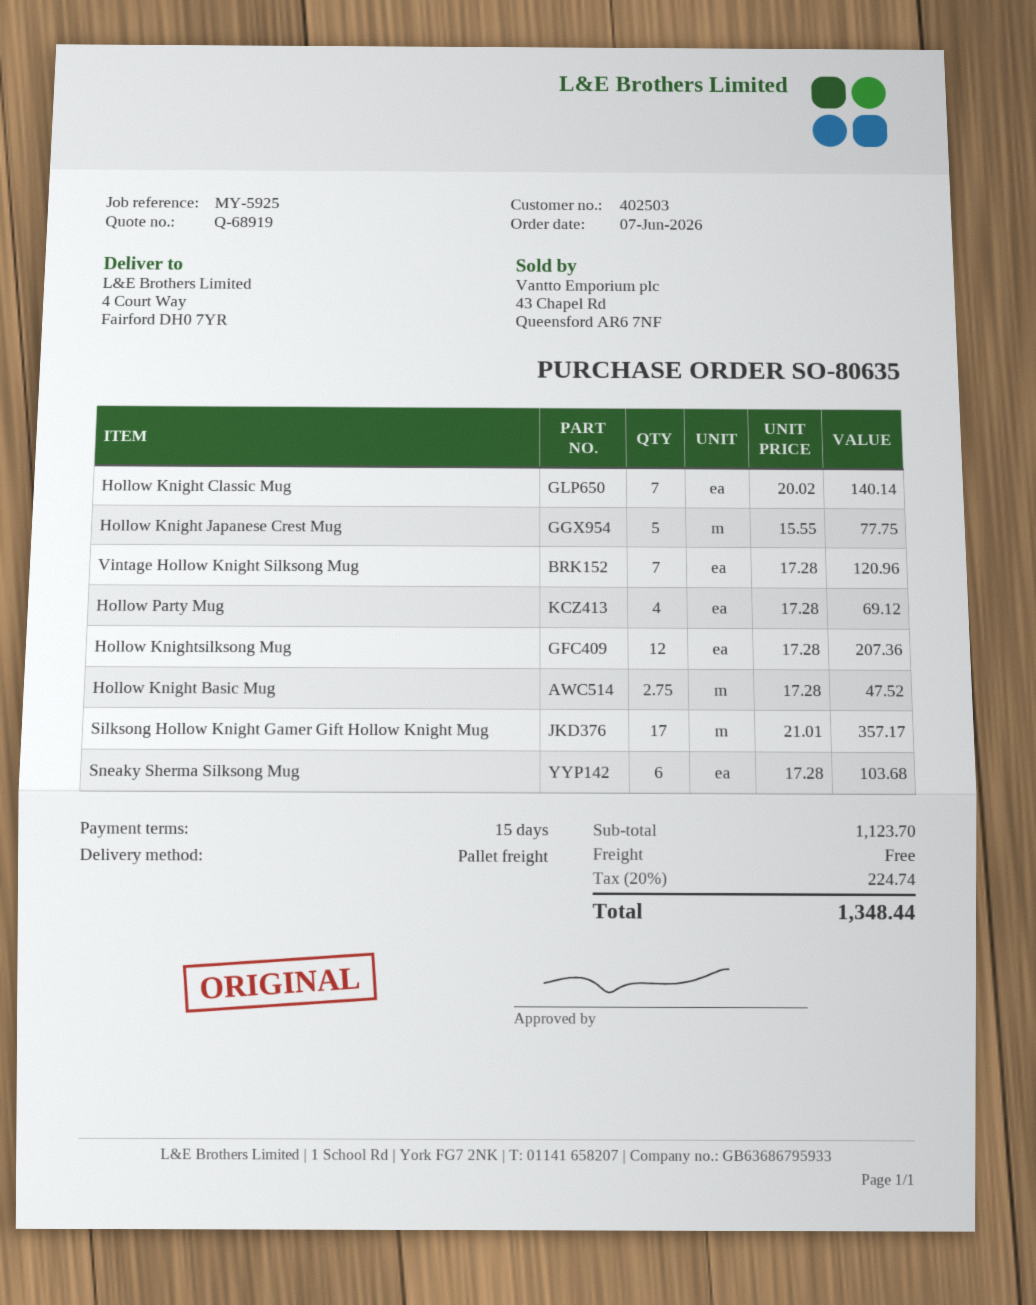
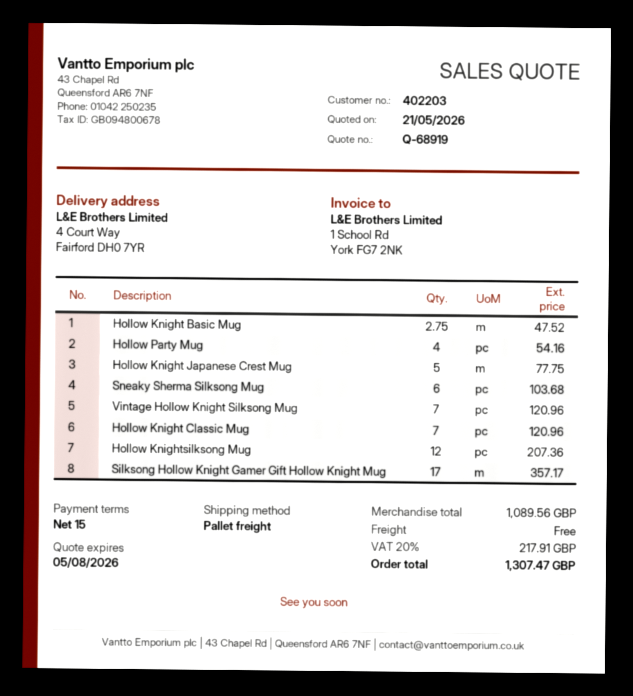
customer number: 402503 -> 402203
Hollow Knight Classic Mug: 7 for 140.14 -> 7 for 120.96
Hollow Party Mug: 4 for 69.12 -> 4 for 54.16
subtotal: 1123.70 -> 1089.56
tax: 20% = 224.74 -> 20% = 217.91
total: 1348.44 -> 1307.47

